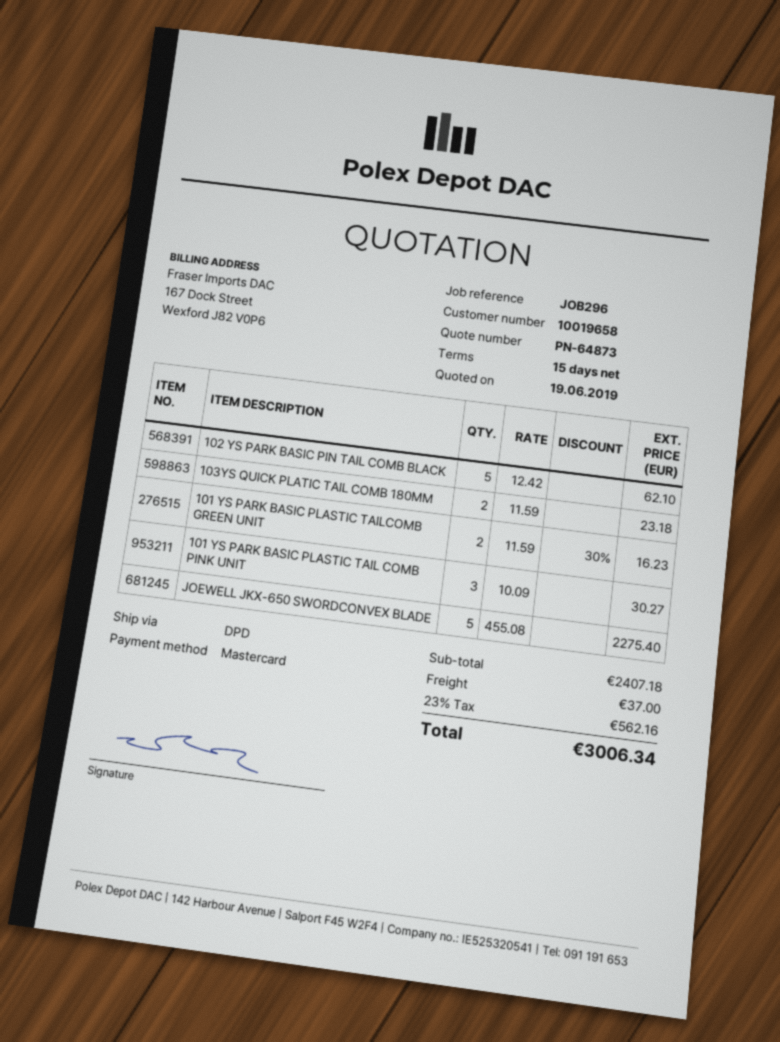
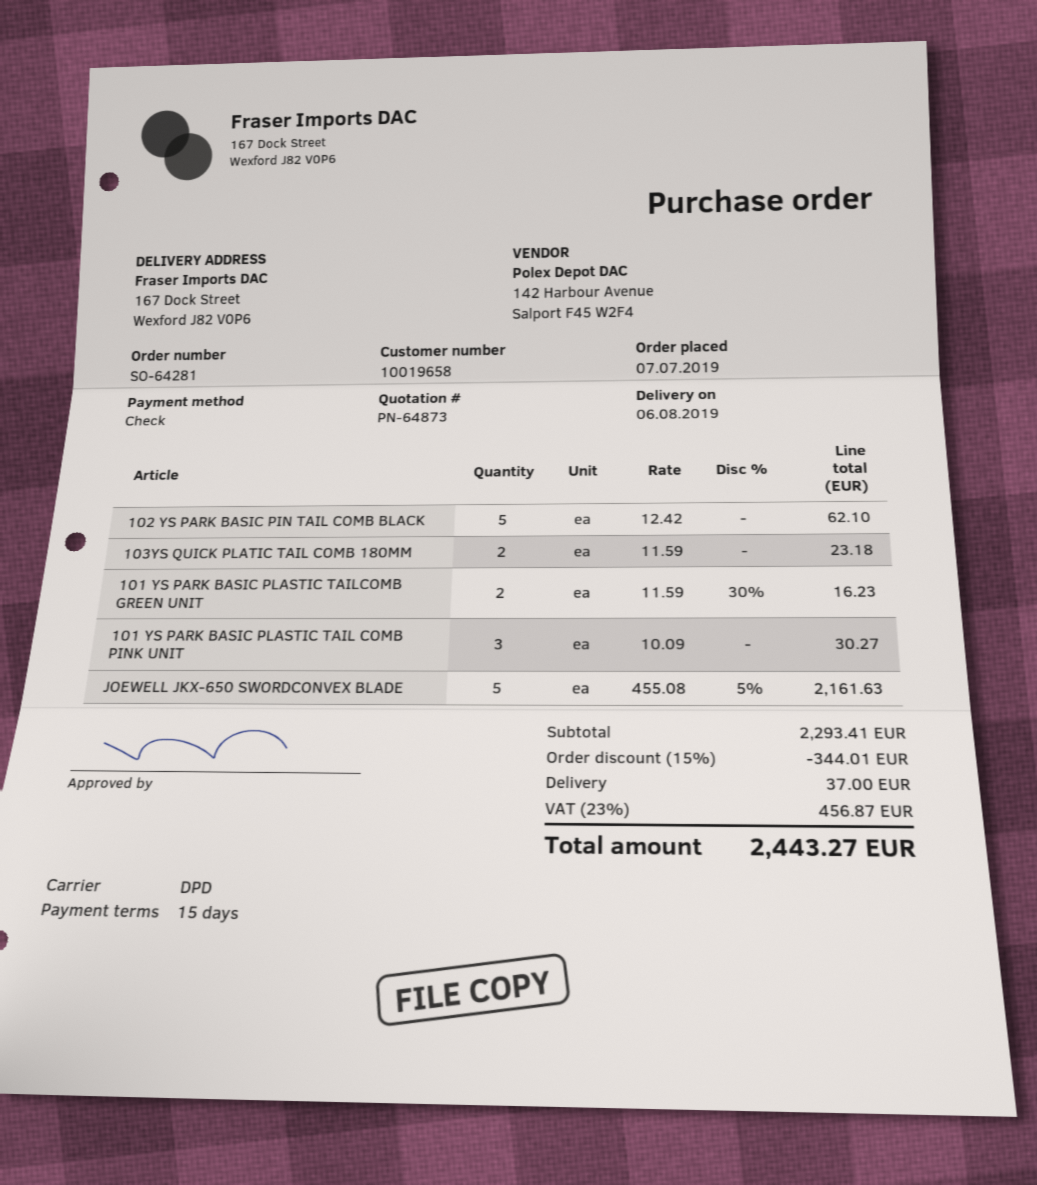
payment method: Mastercard -> cheque
JOEWELL JKX-650 SWORDCONVEX BLADE: 5 x 455.08 = 2275.40 -> 5 x 455.08 - 5% = 2161.63
subtotal: 2407.18 -> 2293.41
discount: none -> 15% = 344.01
tax: 23% = 562.16 -> 23% = 456.87
total: 3006.34 -> 2443.27

